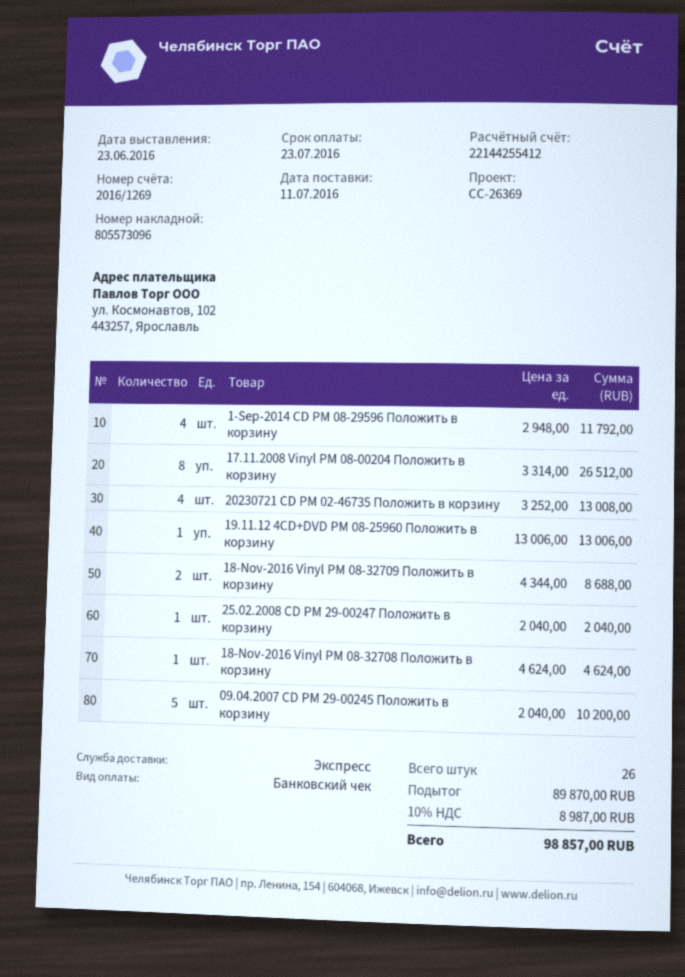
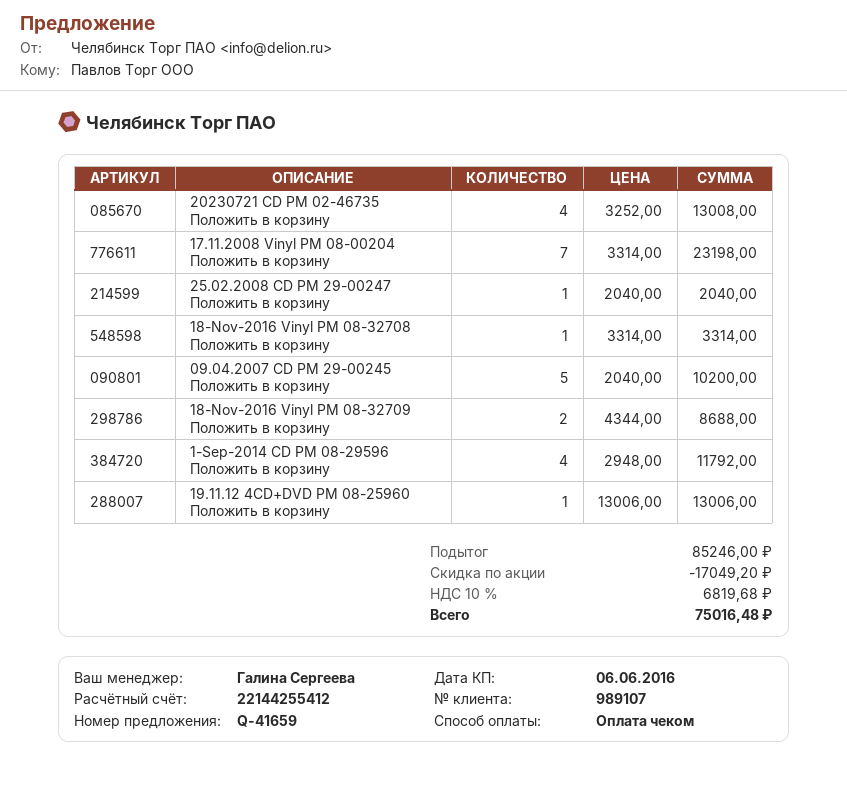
17.11.2008 Vinyl PM 08-00204 Положить в корзину: 8 x 3314.00 = 26512.00 -> 7 x 3314.00 = 23198.00
18-Nov-2016 Vinyl PM 08-32708 Положить в корзину: 1 x 4624.00 = 4624.00 -> 1 x 3314.00 = 3314.00
subtotal: 89870.00 -> 85246.00
discount: none -> 17049.20
tax: 10% = 8987.00 -> 10% = 6819.68
total: 98857.00 -> 75016.48

